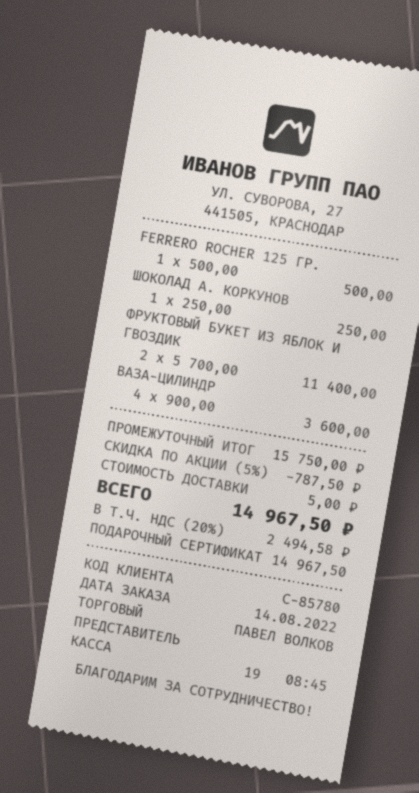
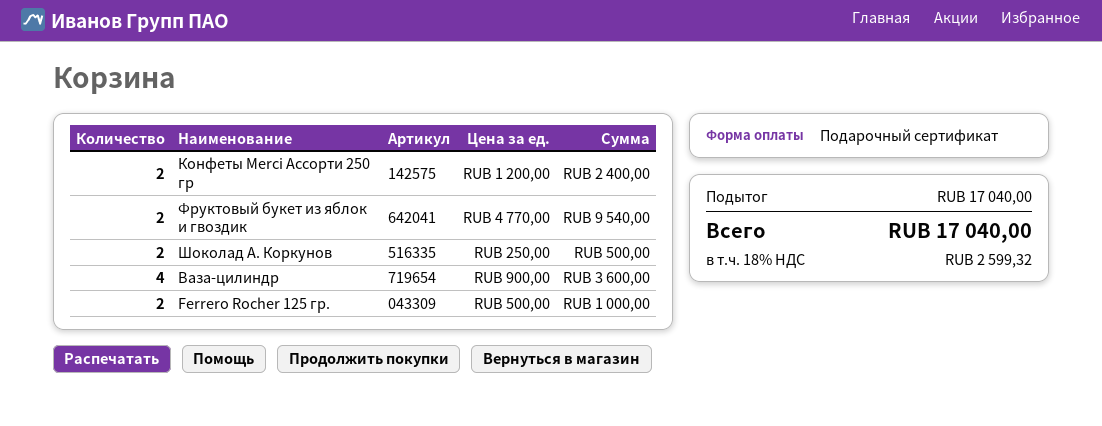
FERRERO ROCHER 125 ГР.: 1 x 500.00 = 500.00 -> 2 x 500.00 = 1000.00
ШОКОЛАД А. КОРКУНОВ: 1 x 250.00 = 250.00 -> 2 x 250.00 = 500.00
ФРУКТОВЫЙ БУКЕТ ИЗ ЯБЛОК И ГВОЗДИК: 2 x 5700.00 = 11400.00 -> 2 x 4770.00 = 9540.00
Конфеты Merci Ассорти 250 гр: none -> 2 x 1200.00 = 2400.00
subtotal: 15750.00 -> 17040.00
discount: 5% = 787.50 -> none
shipping: 5.00 -> none
tax: 20% = 2494.58 -> 18% = 2599.32
total: 14967.50 -> 17040.00

